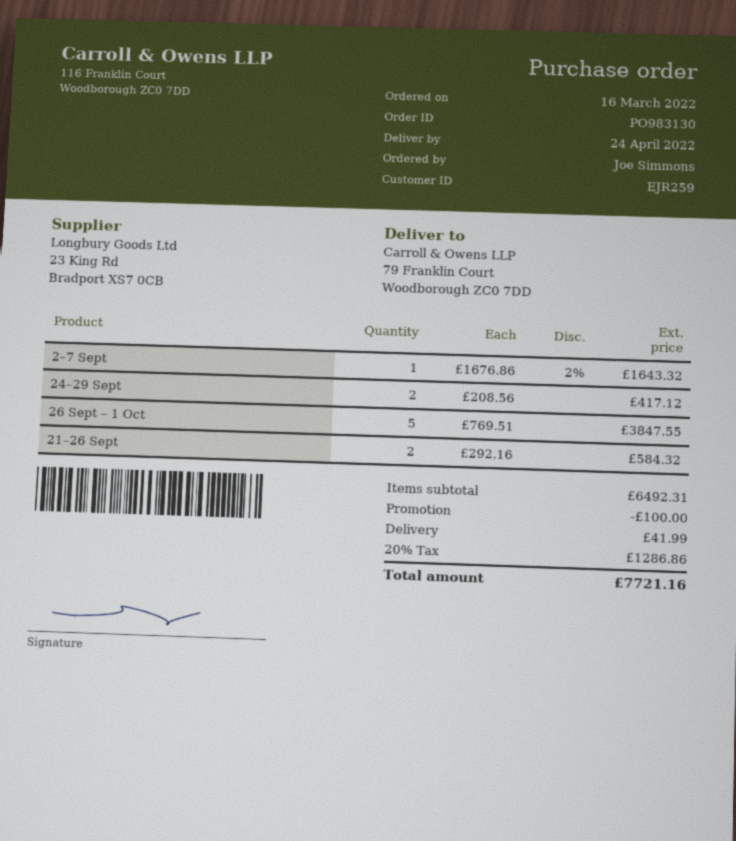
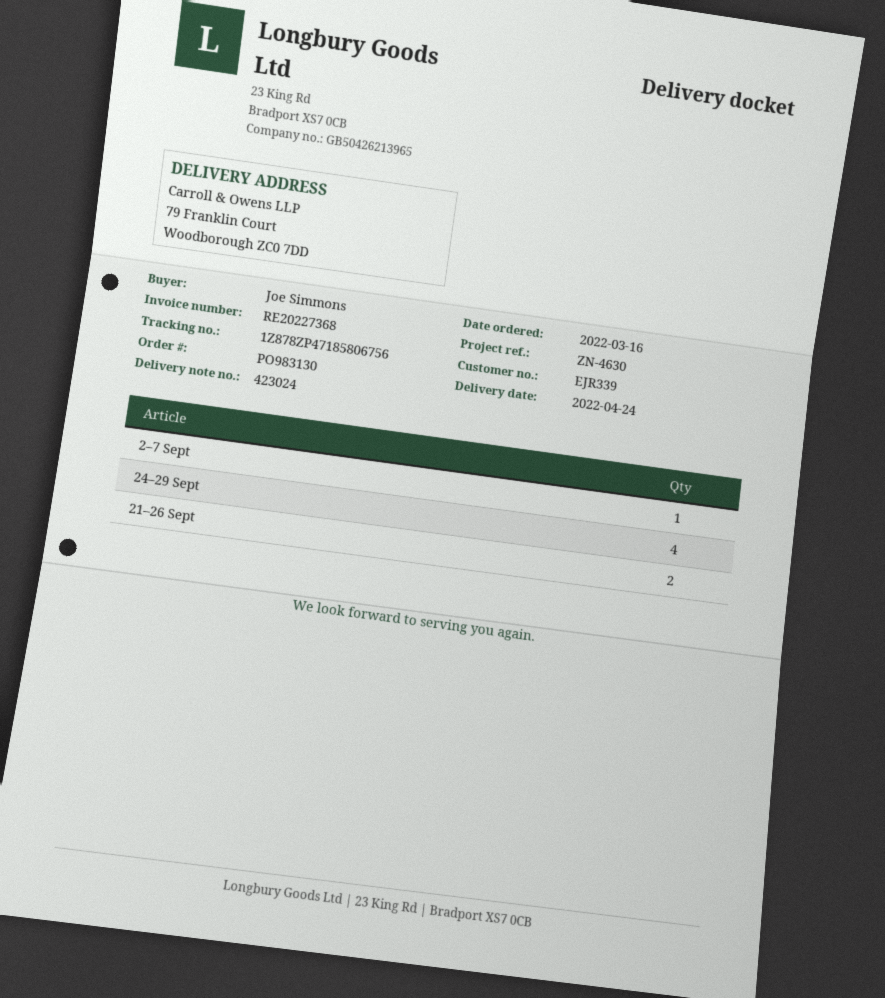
customer number: EJR259 -> EJR339
24–29 Sept: 2 -> 4
26 Sept – 1 Oct: 5 -> none

